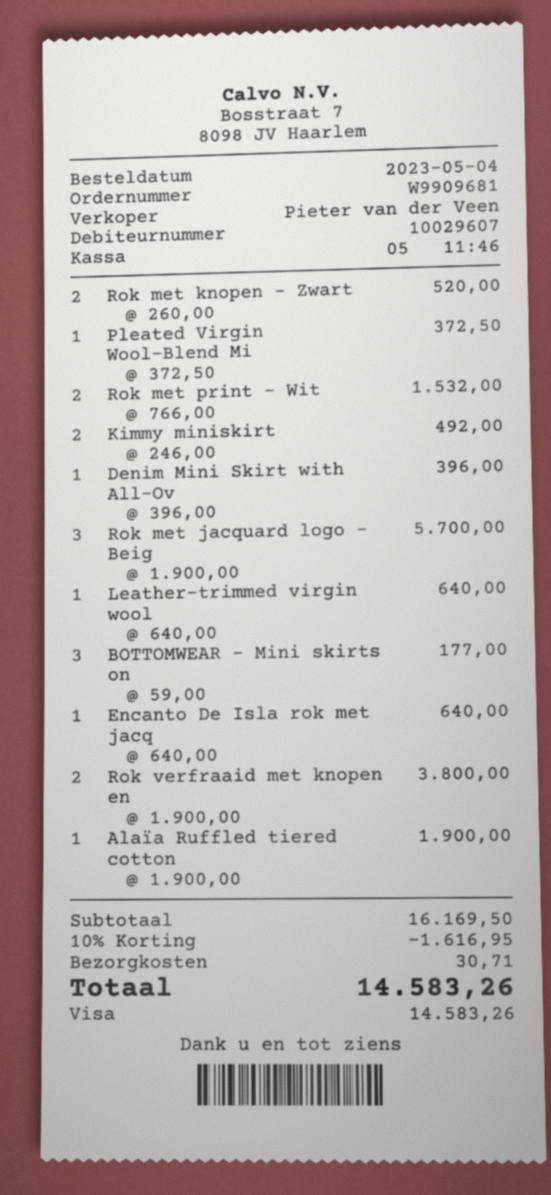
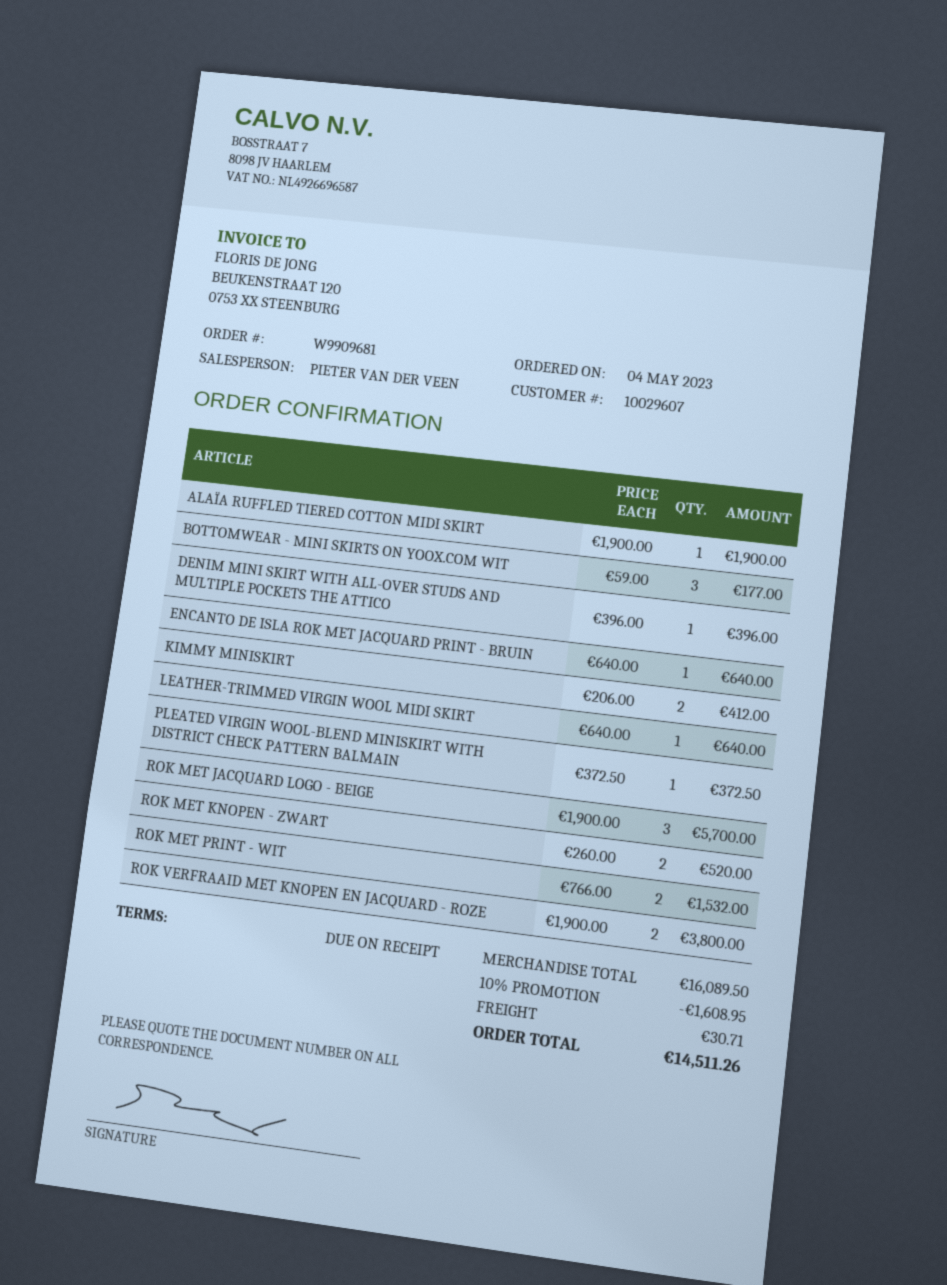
Kimmy miniskirt: 2 x 246.00 = 492.00 -> 2 x 206.00 = 412.00
subtotal: 16169.50 -> 16089.50
discount: 10% = 1616.95 -> 10% = 1608.95
total: 14583.26 -> 14511.26

